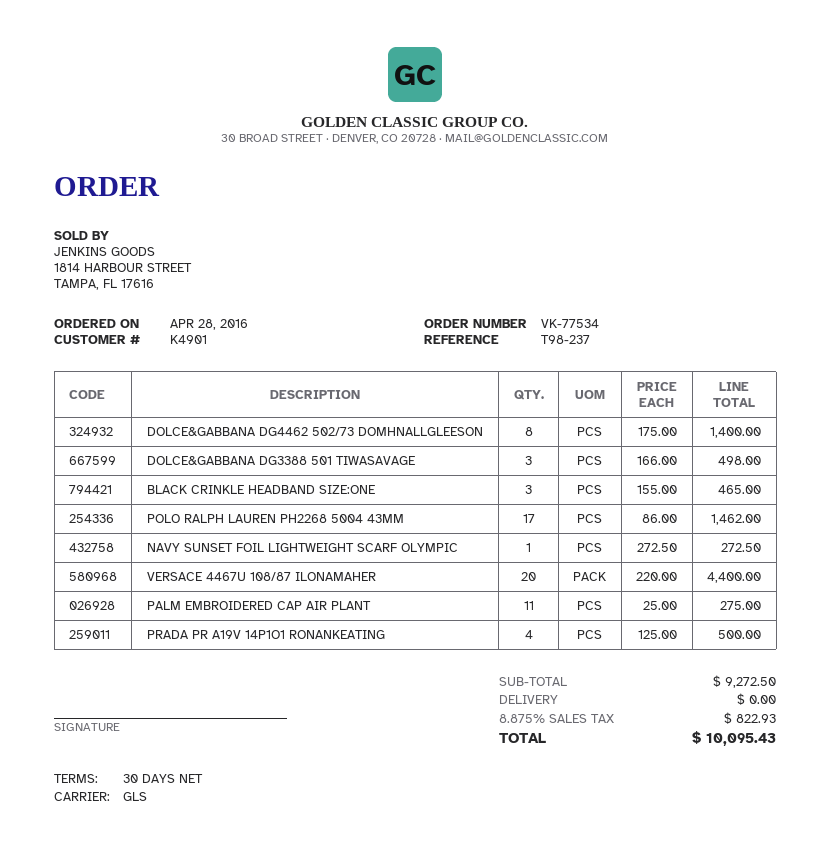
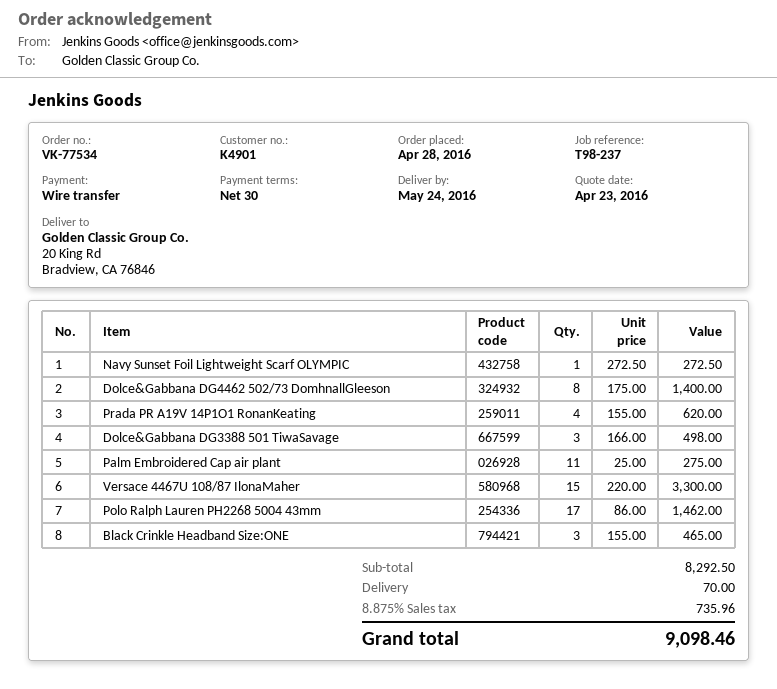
VERSACE 4467U 108/87 ILONAMAHER: 20 x 220.00 = 4400.00 -> 15 x 220.00 = 3300.00
PRADA PR A19V 14P1O1 RONANKEATING: 4 x 125.00 = 500.00 -> 4 x 155.00 = 620.00
subtotal: 9272.50 -> 8292.50
shipping: 0.00 -> 70.00
tax: 8.875% = 822.93 -> 8.875% = 735.96
total: 10095.43 -> 9098.46

